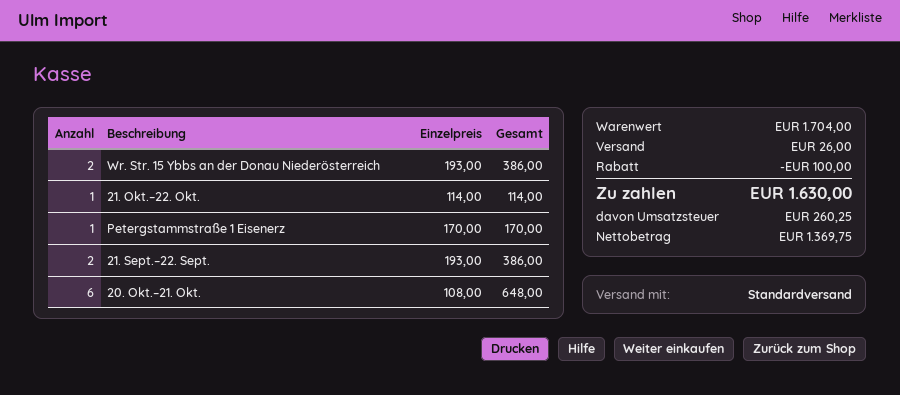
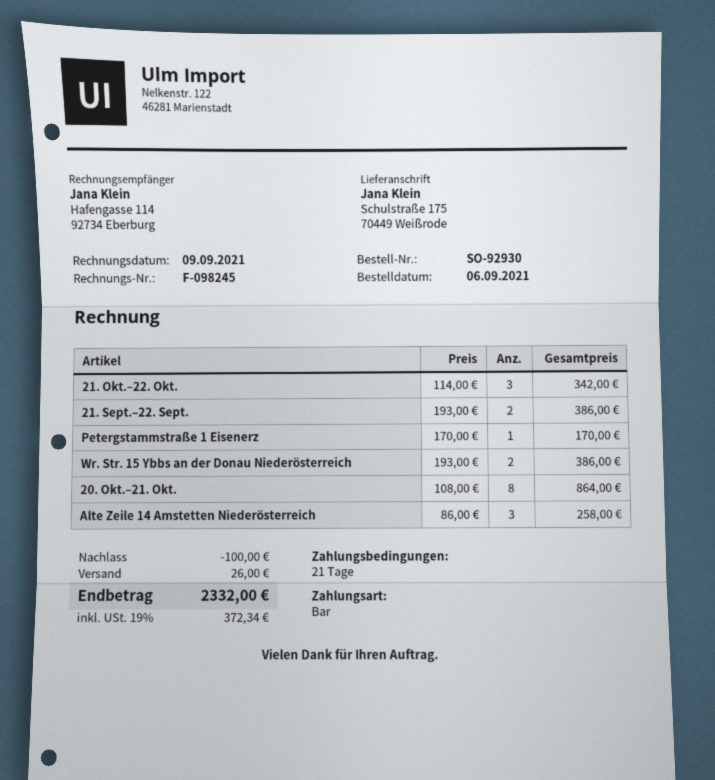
21. Okt.–22. Okt.: 1 x 114.00 = 114.00 -> 3 x 114.00 = 342.00
20. Okt.–21. Okt.: 6 x 108.00 = 648.00 -> 8 x 108.00 = 864.00
Alte Zeile 14 Amstetten Niederösterreich: none -> 3 x 86.00 = 258.00
tax: 260.25 -> 372.34
total: 1630.00 -> 2332.00

